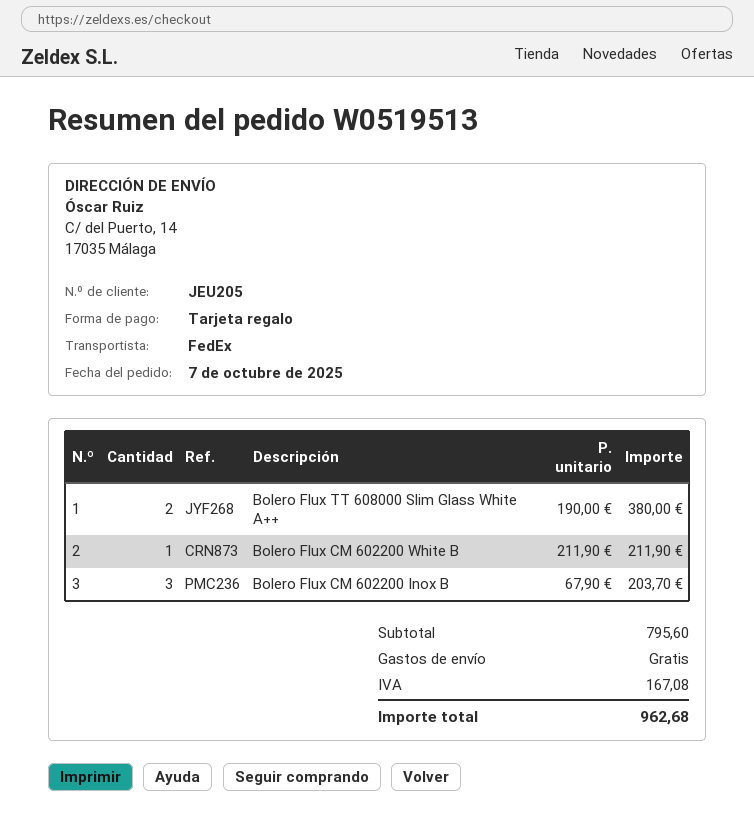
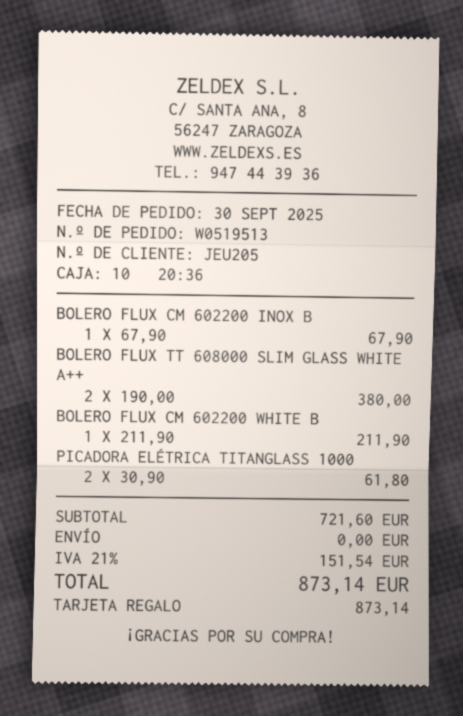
order date: 2025-10-07 -> 2025-09-30
Bolero Flux CM 602200 Inox B: 3 x 67.90 = 203.70 -> 1 x 67.90 = 67.90
PICADORA ELÉTRICA TITANGLASS 1000: none -> 2 x 30.90 = 61.80
subtotal: 795.60 -> 721.60
tax: 167.08 -> 151.54
total: 962.68 -> 873.14

